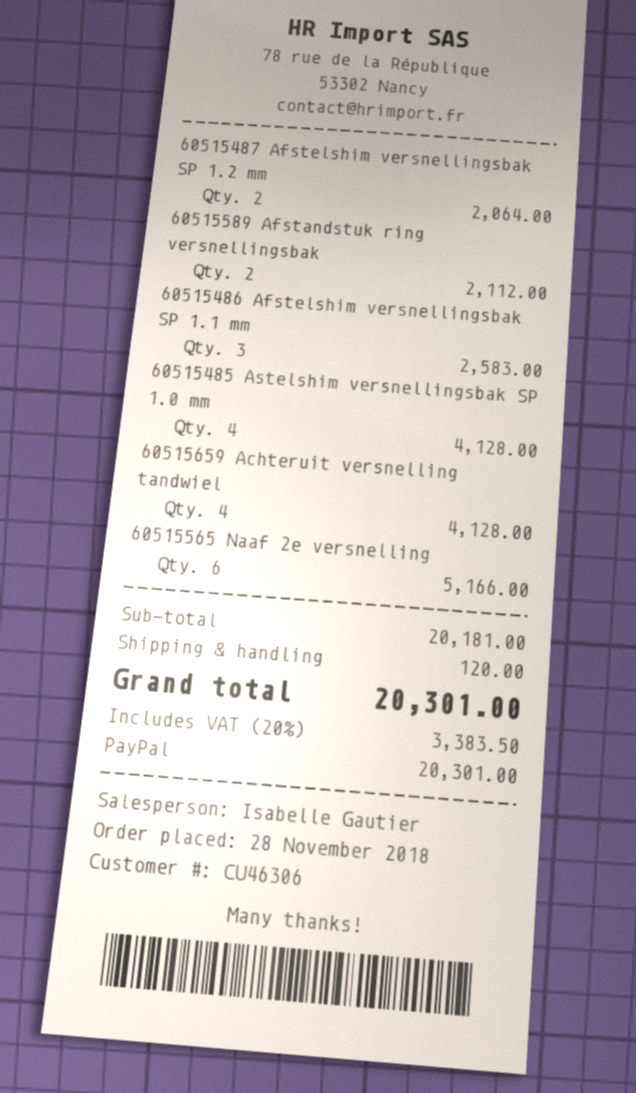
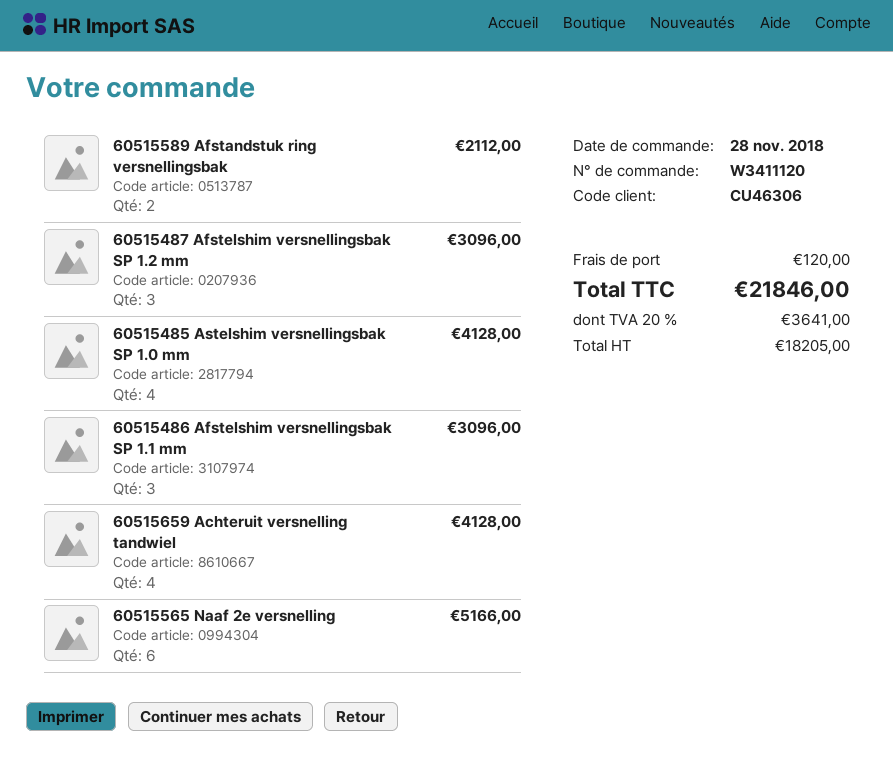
60515487 Afstelshim versnellingsbak SP 1.2 mm: 2 for 2064.00 -> 3 for 3096.00
60515486 Afstelshim versnellingsbak SP 1.1 mm: 3 for 2583.00 -> 3 for 3096.00
tax: 20% = 3383.50 -> 20% = 3641.00
total: 20301.00 -> 21846.00

